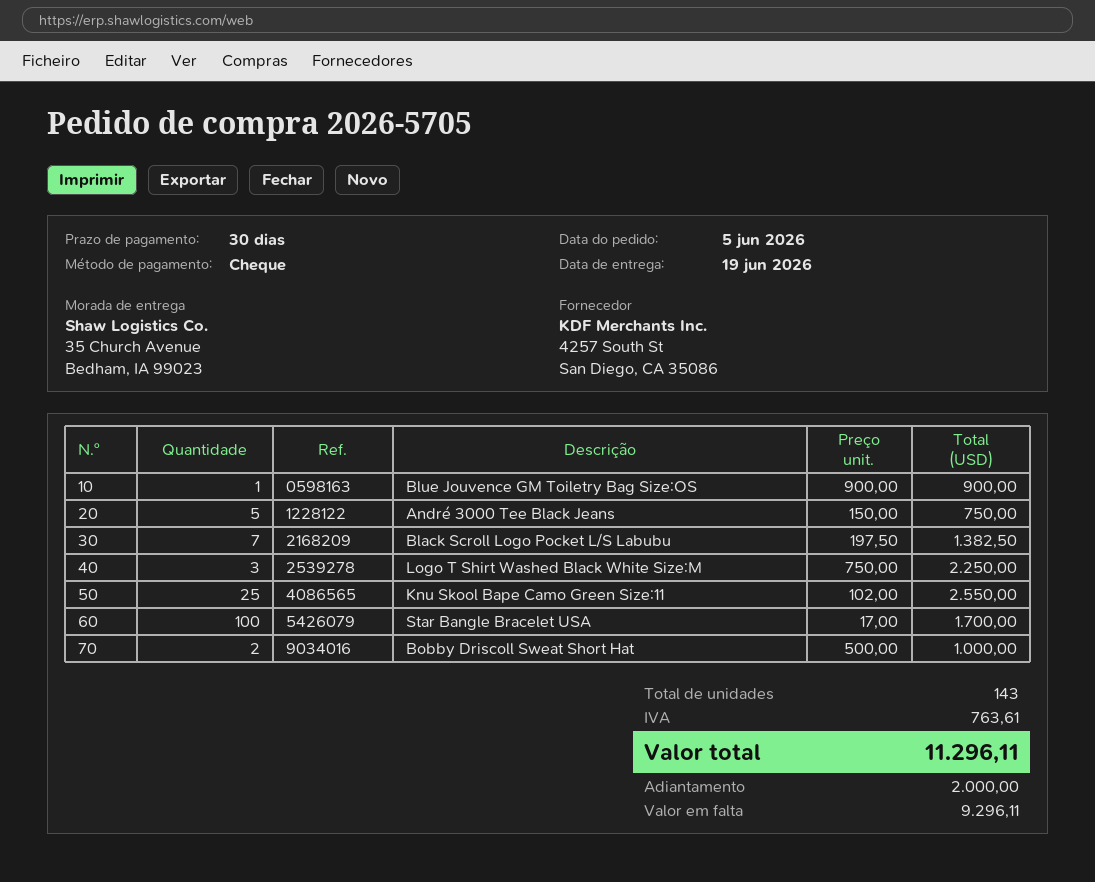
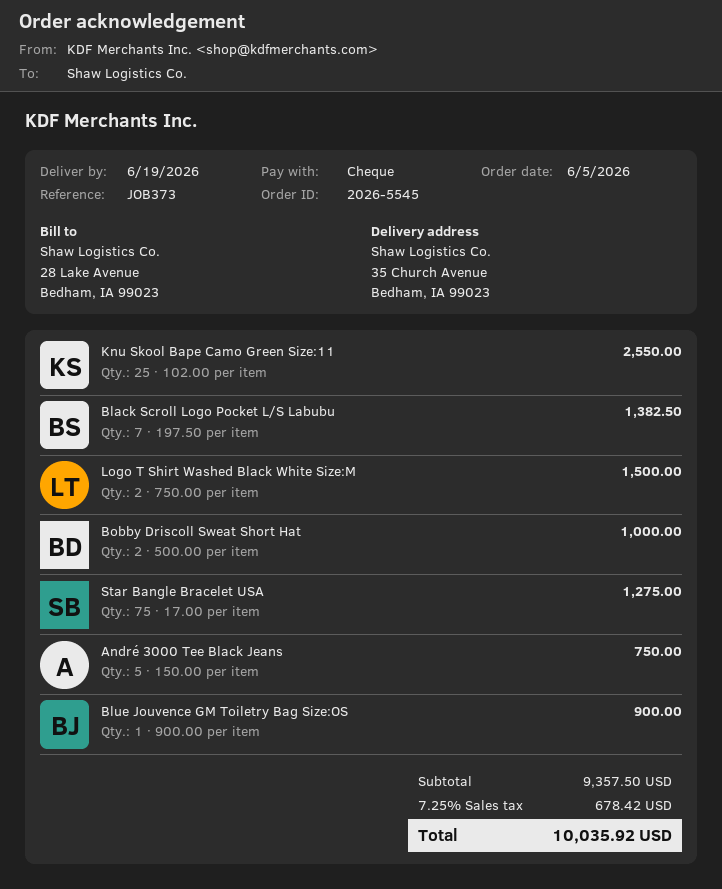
order number: 2026-5705 -> 2026-5545
Logo T Shirt Washed Black White Size:M: 3 x 750.00 = 2250.00 -> 2 x 750.00 = 1500.00
Star Bangle Bracelet USA: 100 x 17.00 = 1700.00 -> 75 x 17.00 = 1275.00
tax: 763.61 -> 678.42
total: 11296.11 -> 10035.92

